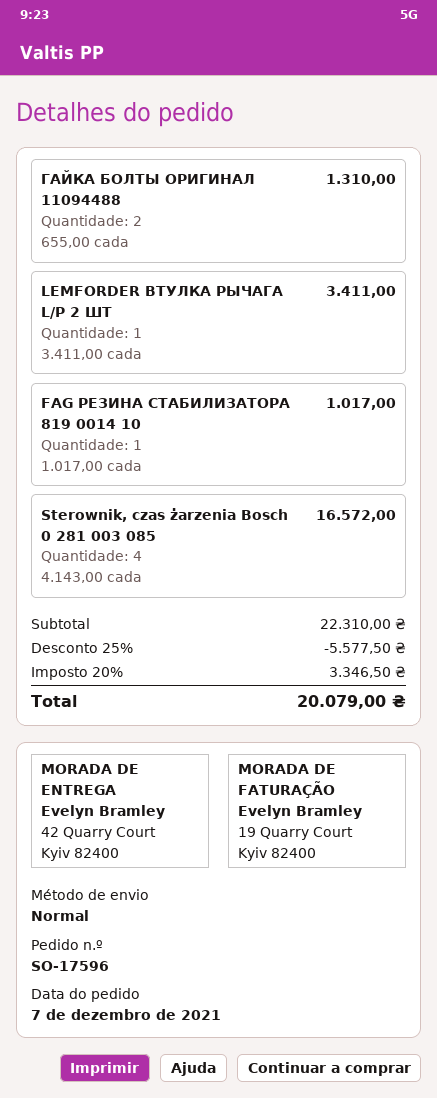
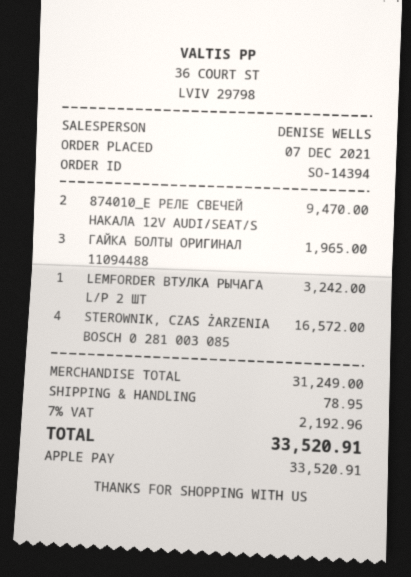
order number: SO-17596 -> SO-14394
ГАЙКА БОЛТЫ ОРИГИНАЛ 11094488: 2 for 1310.00 -> 3 for 1965.00
LEMFORDER ВТУЛКА РЫЧАГА L/P 2 ШТ: 1 for 3411.00 -> 1 for 3242.00
FAG РЕЗИНА СТАБИЛИЗАТОРА 819 0014 10: 1 for 1017.00 -> none
874010_E РЕЛЕ СВЕЧЕЙ НАКАЛА 12V AUDI/SEAT/S: none -> 2 for 9470.00
subtotal: 22310.00 -> 31249.00
discount: 25% = 5577.50 -> none
shipping: none -> 78.95
tax: 20% = 3346.50 -> 7% = 2192.96
total: 20079.00 -> 33520.91

